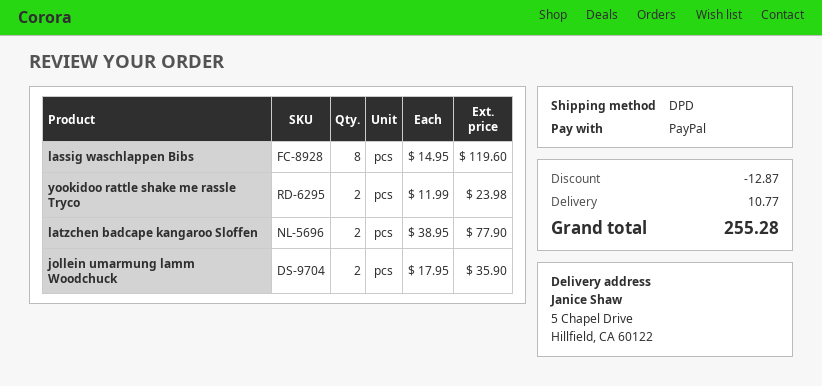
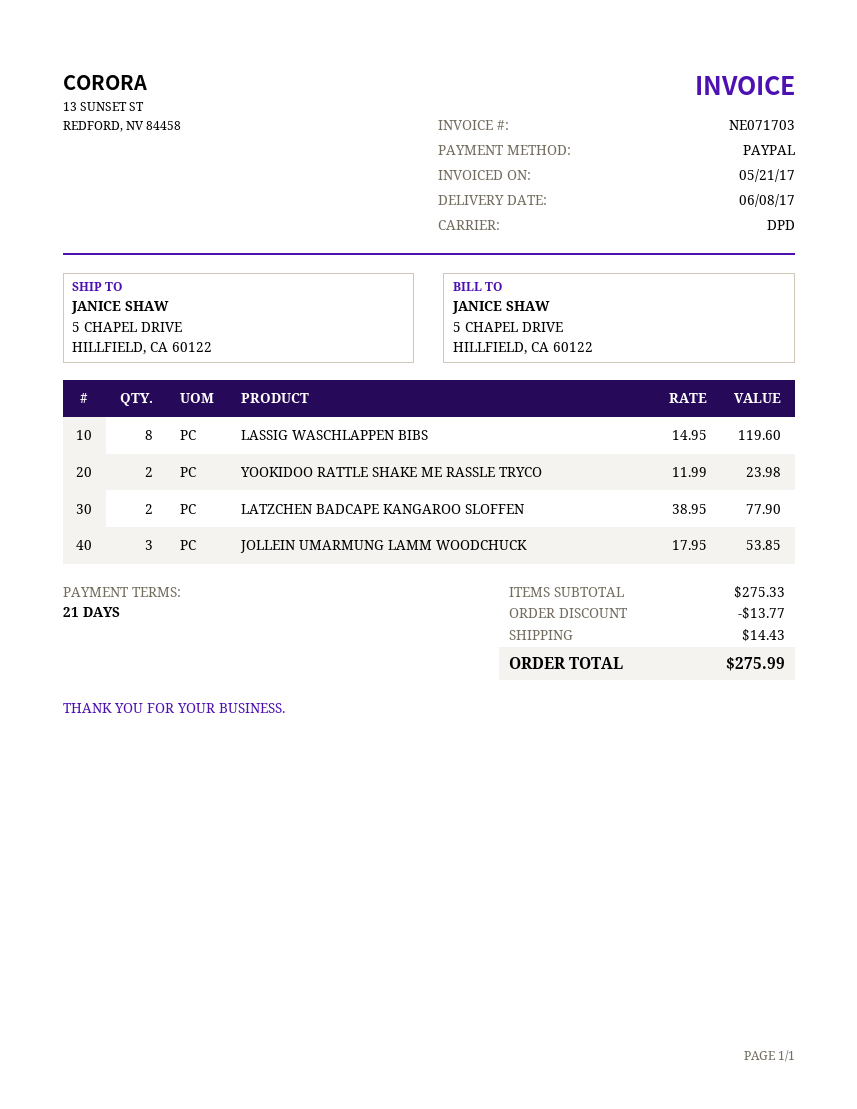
jollein umarmung lamm Woodchuck: 2 x 17.95 = 35.90 -> 3 x 17.95 = 53.85
discount: 12.87 -> 13.77
shipping: 10.77 -> 14.43
total: 255.28 -> 275.99

